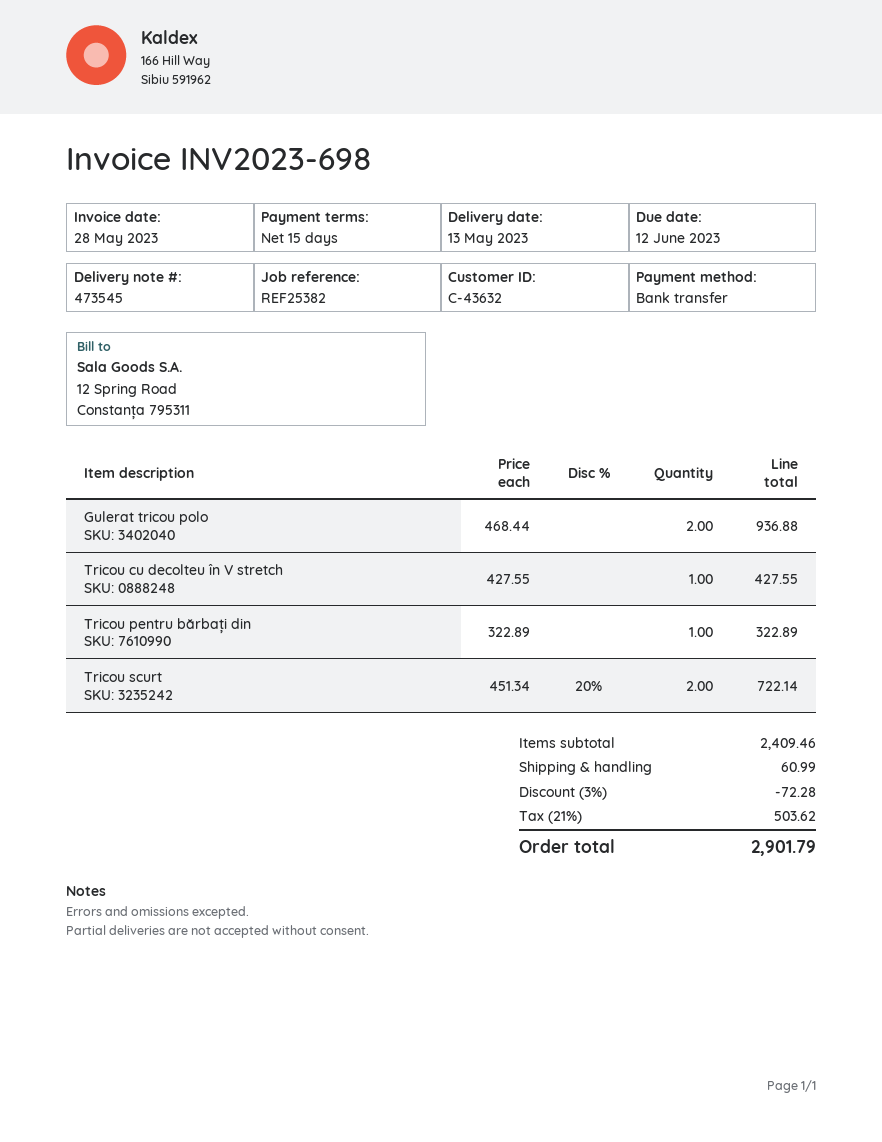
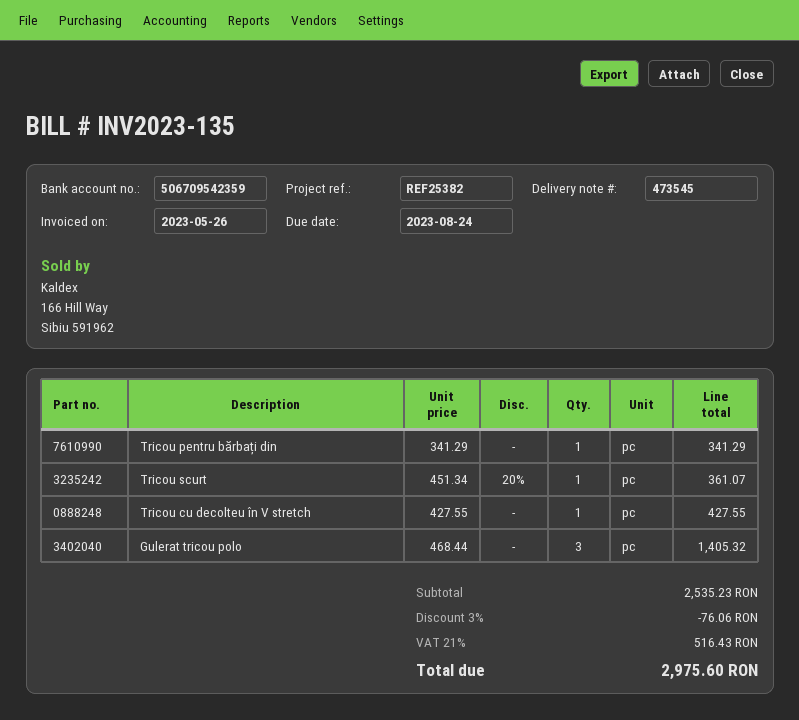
invoice number: INV2023-698 -> INV2023-135
invoice date: 2023-05-28 -> 2023-05-26
due date: 2023-06-12 -> 2023-08-24
Gulerat tricou polo: 2 x 468.44 = 936.88 -> 3 x 468.44 = 1405.32
Tricou pentru bărbați din: 1 x 322.89 = 322.89 -> 1 x 341.29 = 341.29
Tricou scurt: 2 x 451.34 - 20% = 722.14 -> 1 x 451.34 - 20% = 361.07
subtotal: 2409.46 -> 2535.23
discount: 3% = 72.28 -> 3% = 76.06
shipping: 60.99 -> none
tax: 21% = 503.62 -> 21% = 516.43
total: 2901.79 -> 2975.60

